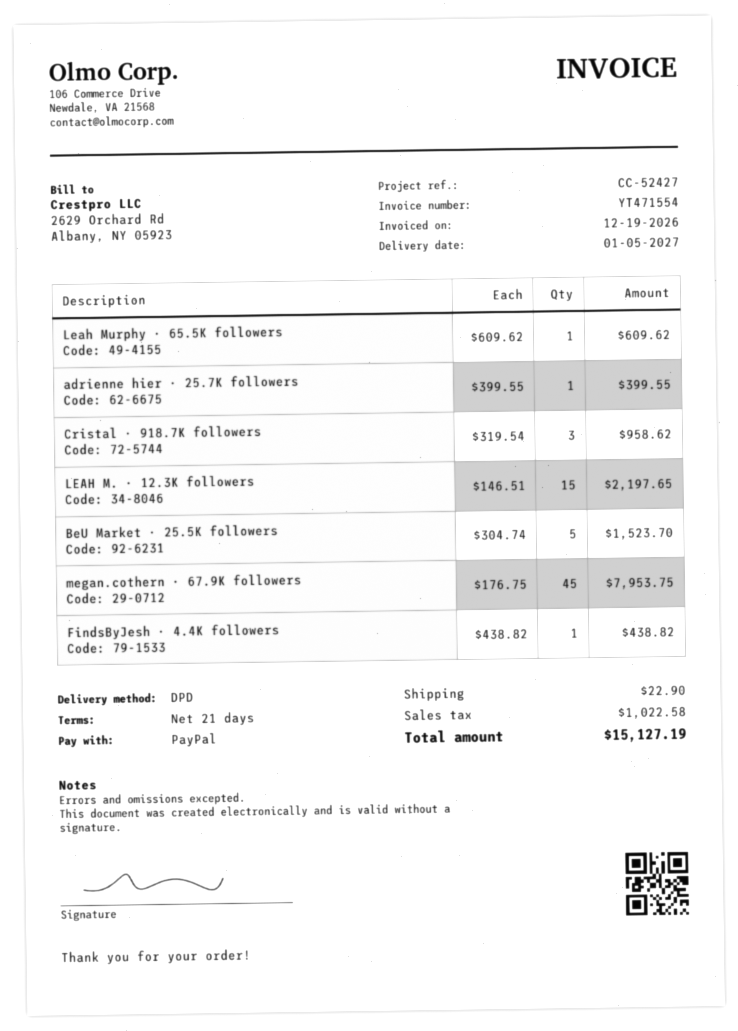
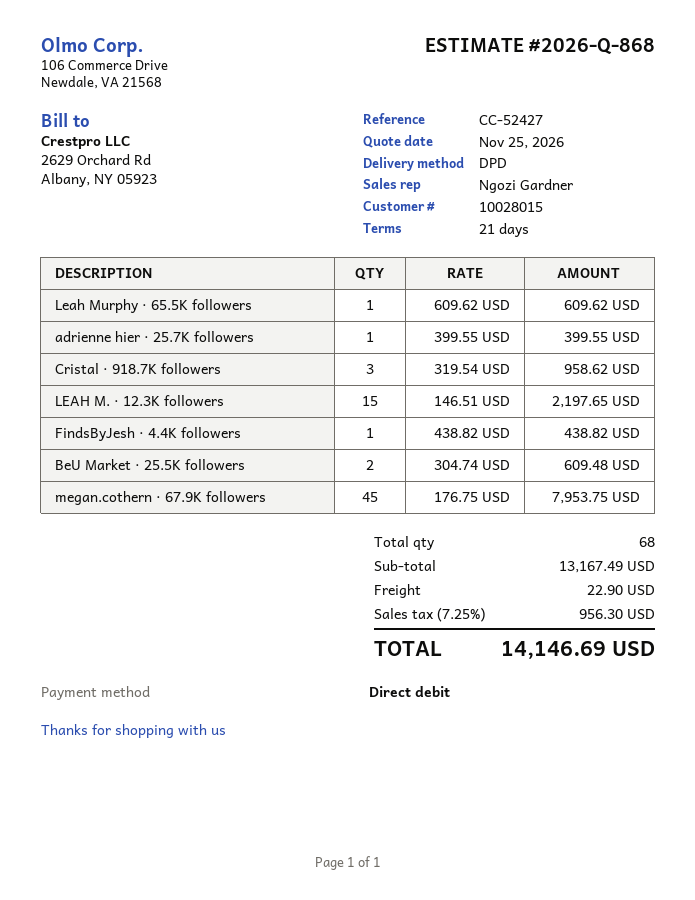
payment method: PayPal -> direct debit
BeU Market · 25.5K followers: 5 x 304.74 = 1523.70 -> 2 x 304.74 = 609.48
tax: 1022.58 -> 956.30
total: 15127.19 -> 14146.69

